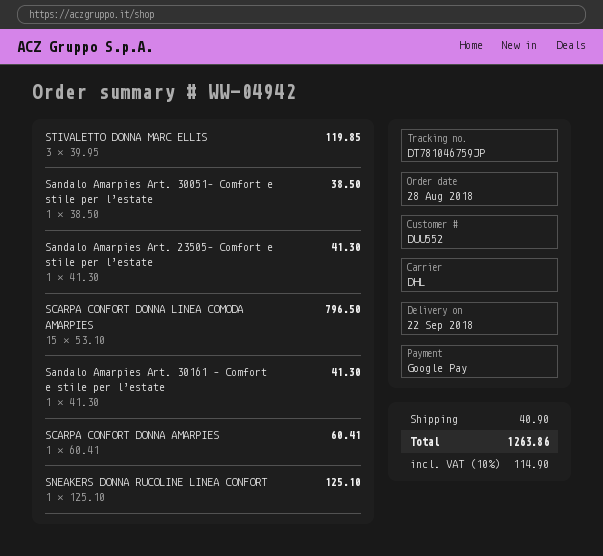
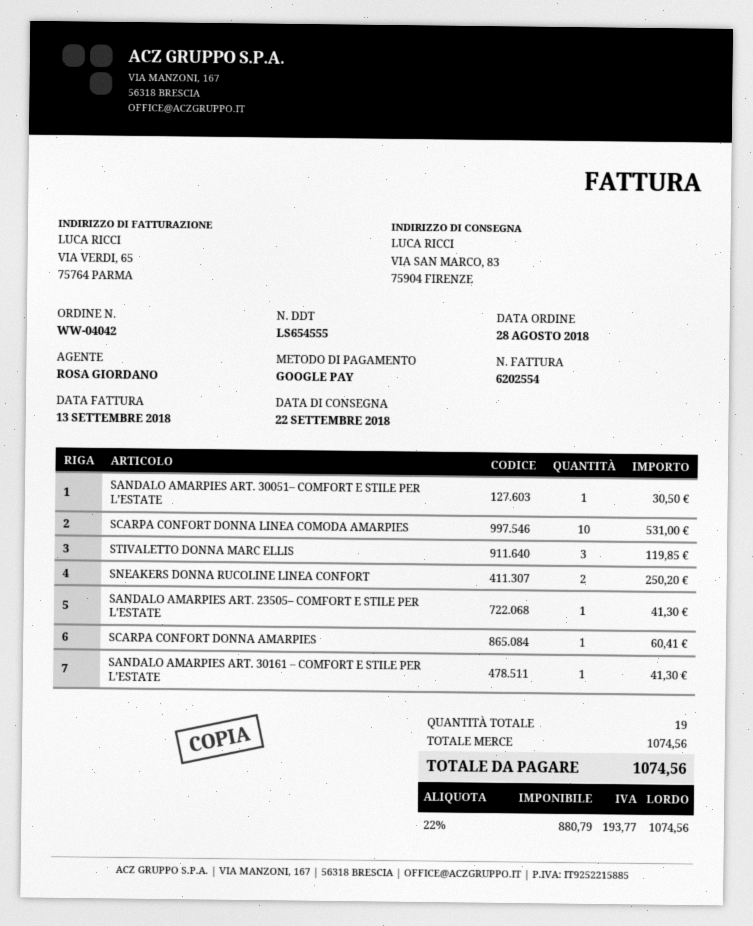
order number: WW-04942 -> WW-04042
Sandalo Amarpies Art. 30051– Comfort e stile per l’estate: 1 for 38.50 -> 1 for 30.50
SCARPA CONFORT DONNA LINEA COMODA AMARPIES: 15 for 796.50 -> 10 for 531.00
SNEAKERS DONNA RUCOLINE LINEA CONFORT: 1 for 125.10 -> 2 for 250.20
shipping: 40.90 -> none
tax: 10% = 114.90 -> 22% = 193.77
total: 1263.86 -> 1074.56

